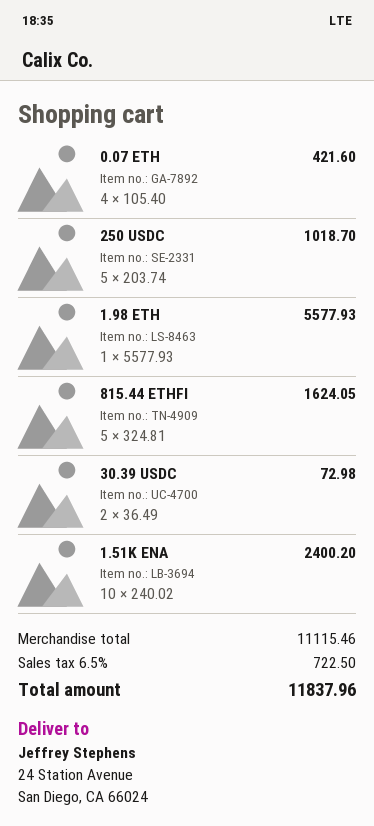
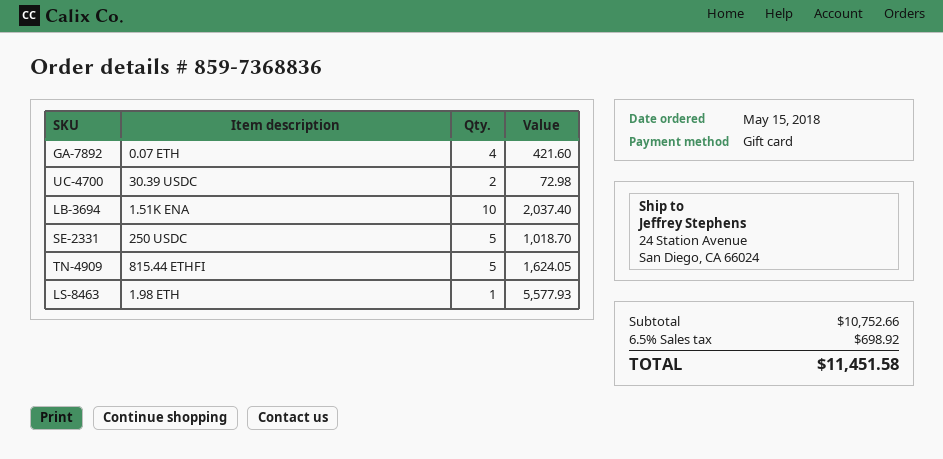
1.51K ENA: 10 for 2400.20 -> 10 for 2037.40
subtotal: 11115.46 -> 10752.66
tax: 6.5% = 722.50 -> 6.5% = 698.92
total: 11837.96 -> 11451.58

